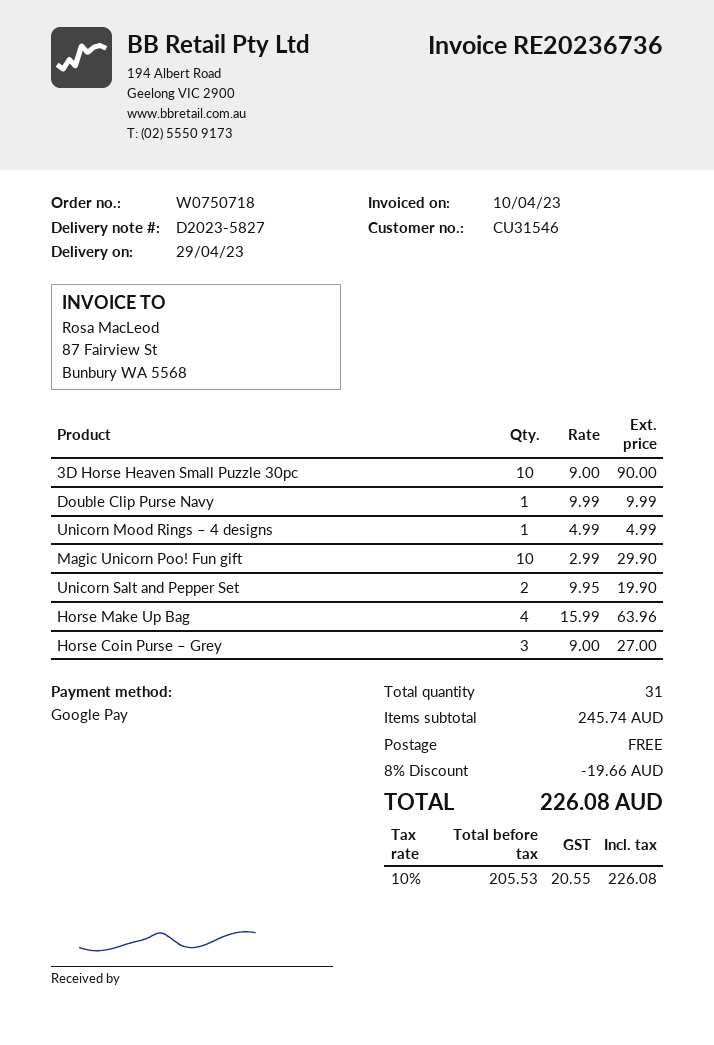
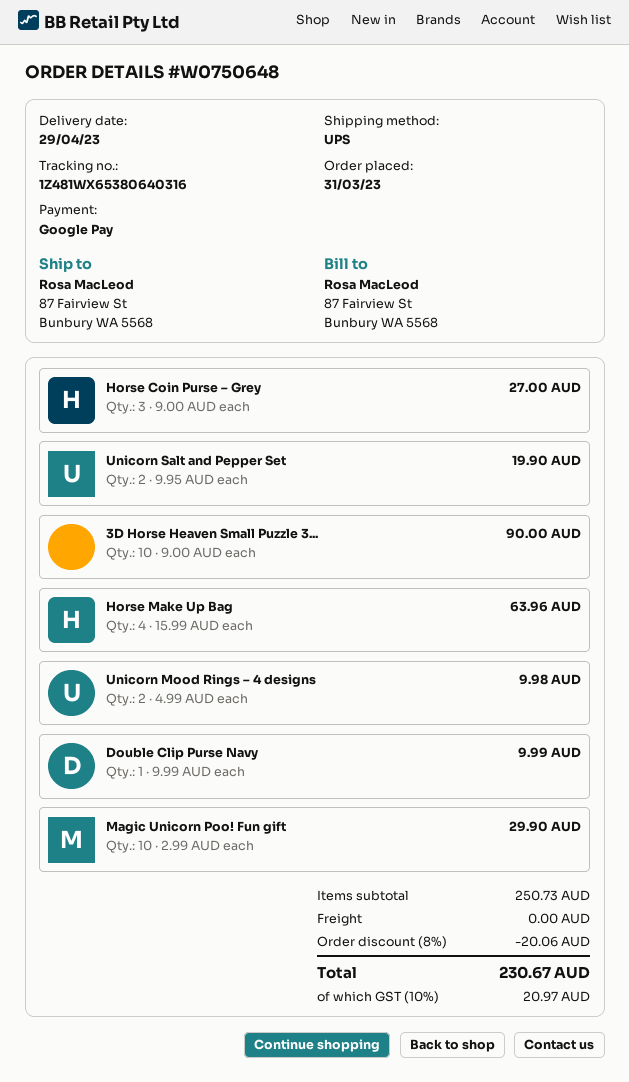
order number: W0750718 -> W0750648
Unicorn Mood Rings – 4 designs: 1 x 4.99 = 4.99 -> 2 x 4.99 = 9.98
subtotal: 245.74 -> 250.73
discount: 8% = 19.66 -> 8% = 20.06
tax: 10% = 20.55 -> 10% = 20.97
total: 226.08 -> 230.67

